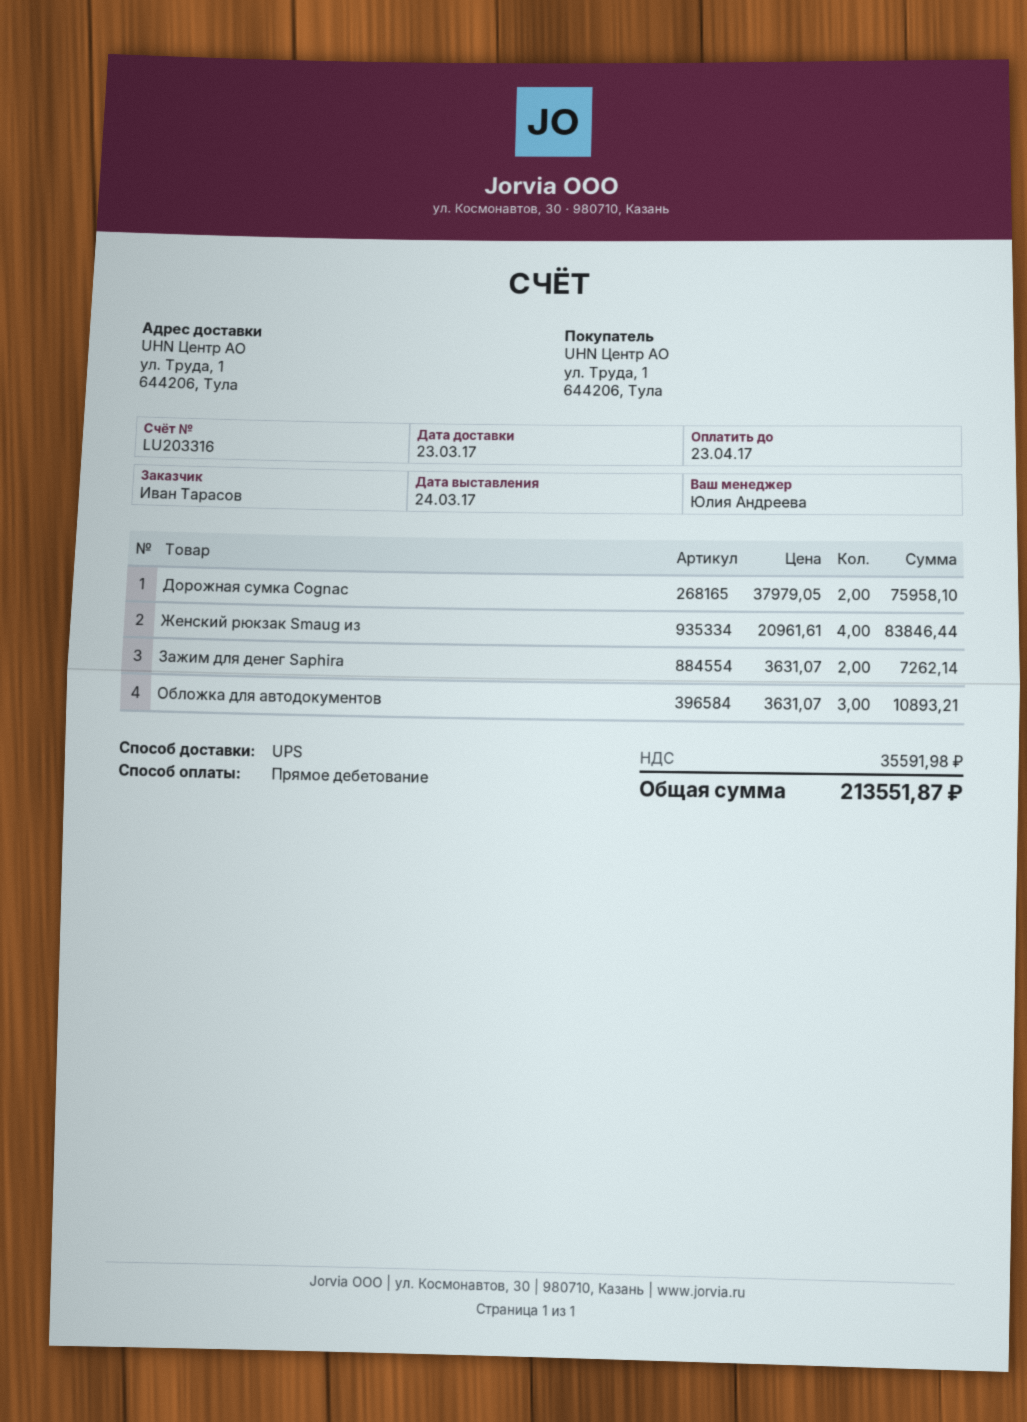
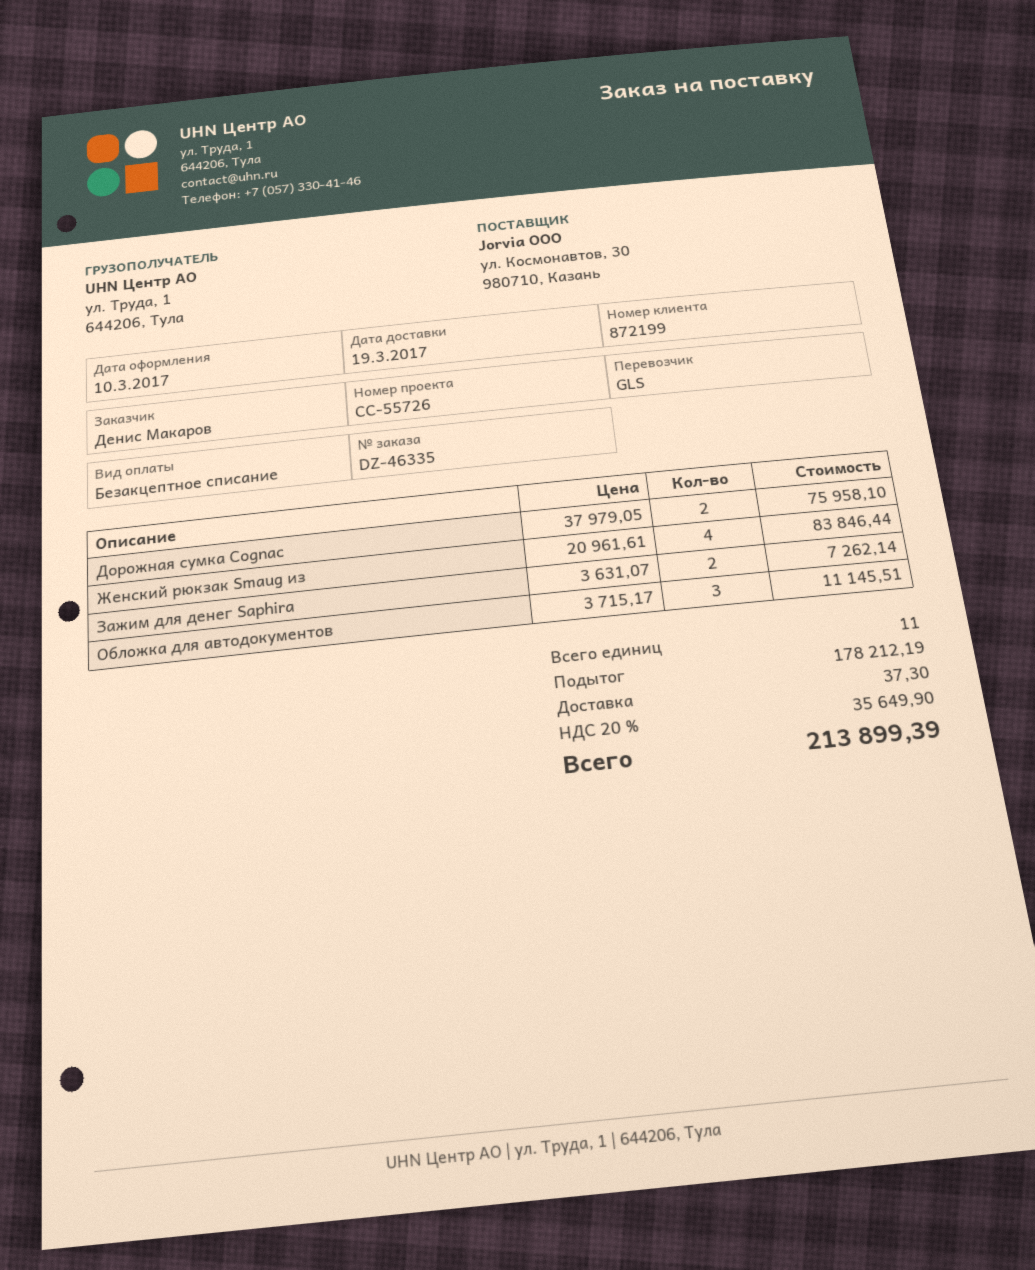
delivery date: 2017-03-23 -> 2017-03-19
ordered by: Иван Тарасов -> Денис Макаров
shipping method: UPS -> GLS
Обложка для автодокументов: 3 x 3631.07 = 10893.21 -> 3 x 3715.17 = 11145.51
shipping: none -> 37.30
tax: 35591.98 -> 35649.90
total: 213551.87 -> 213899.39

